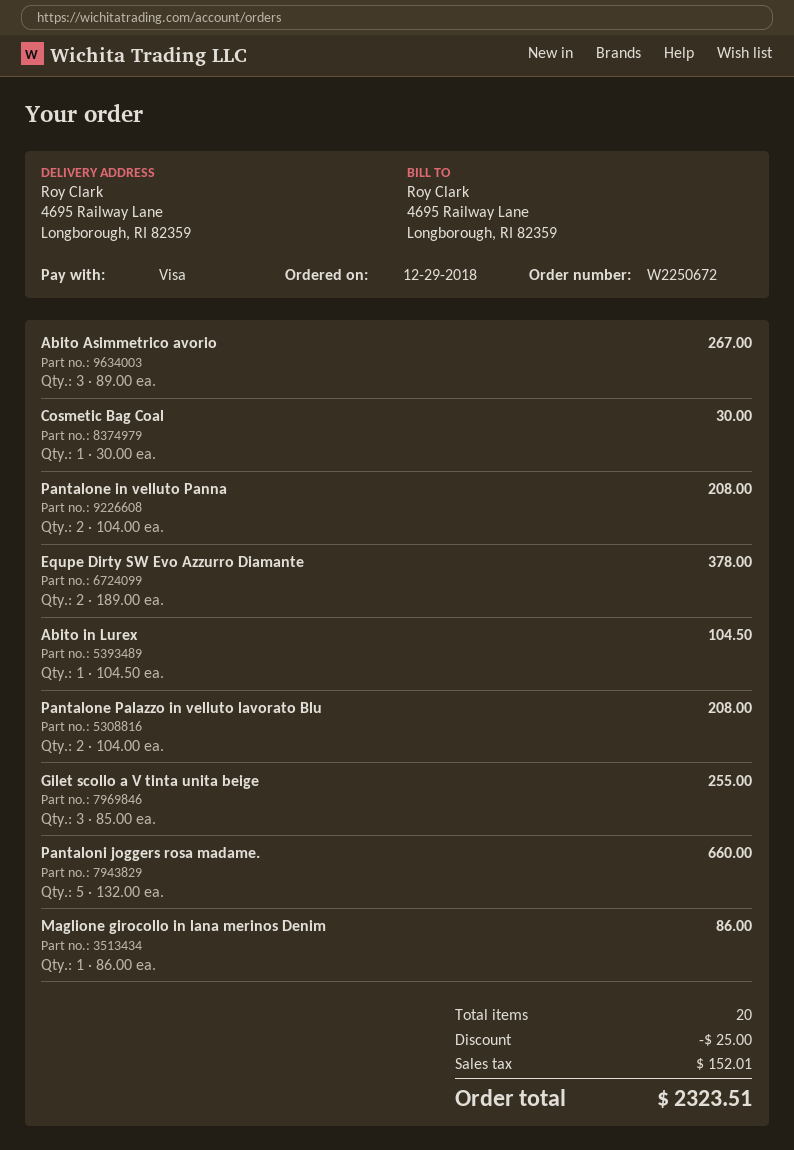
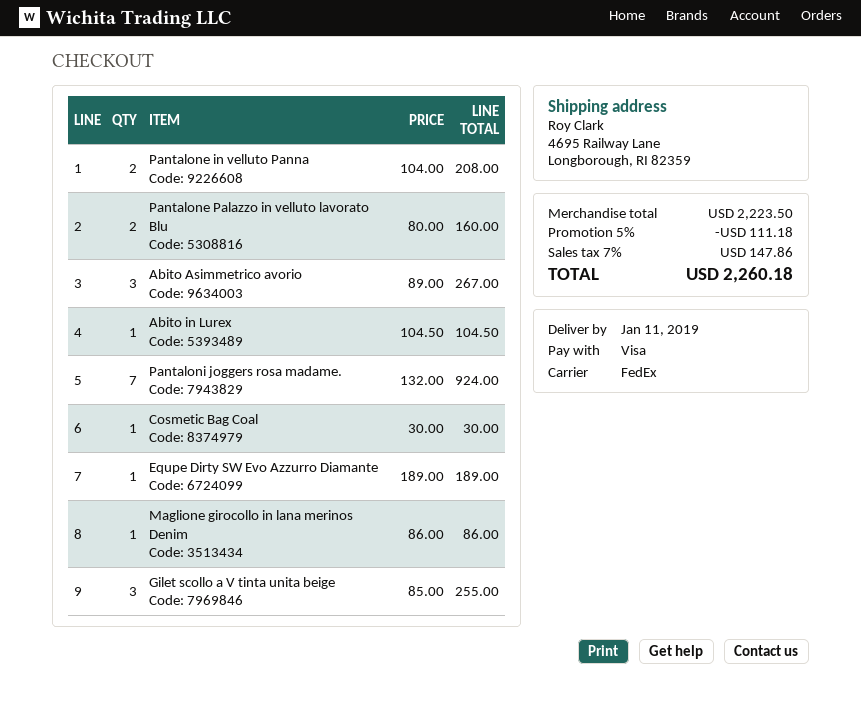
Equpe Dirty SW Evo Azzurro Diamante: 2 x 189.00 = 378.00 -> 1 x 189.00 = 189.00
Pantalone Palazzo in velluto lavorato Blu: 2 x 104.00 = 208.00 -> 2 x 80.00 = 160.00
Pantaloni joggers rosa madame.: 5 x 132.00 = 660.00 -> 7 x 132.00 = 924.00
discount: 25.00 -> 111.18
tax: 152.01 -> 147.86
total: 2323.51 -> 2260.18

